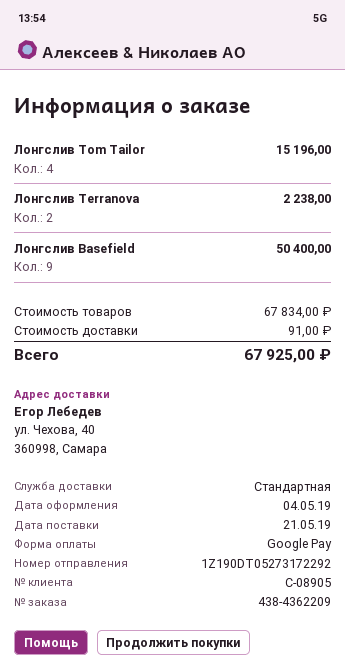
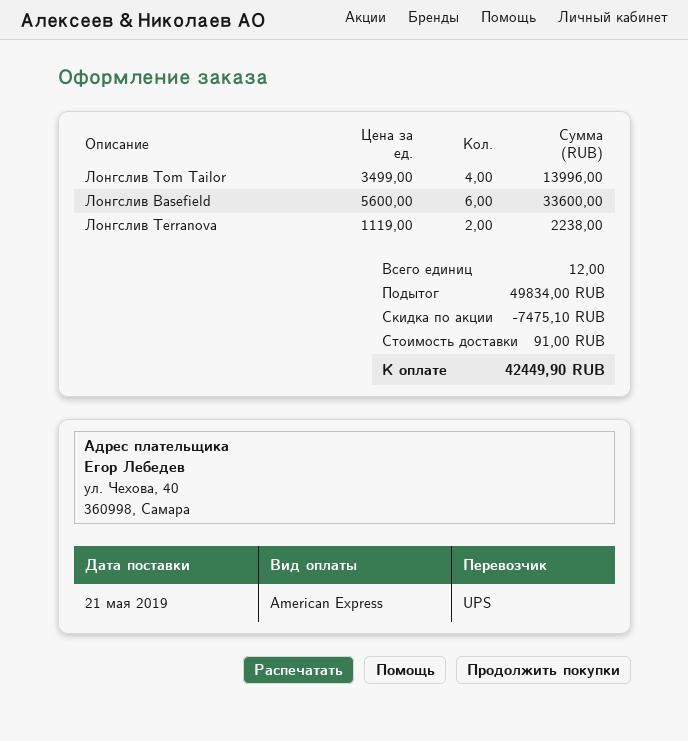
payment method: Google Pay -> American Express
shipping method: standard -> UPS
Лонгслив Tom Tailor: 4 for 15196.00 -> 4 for 13996.00
Лонгслив Basefield: 9 for 50400.00 -> 6 for 33600.00
subtotal: 67834.00 -> 49834.00
discount: none -> 7475.10
total: 67925.00 -> 42449.90

